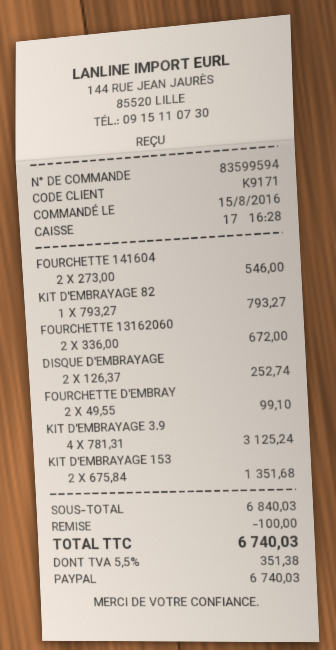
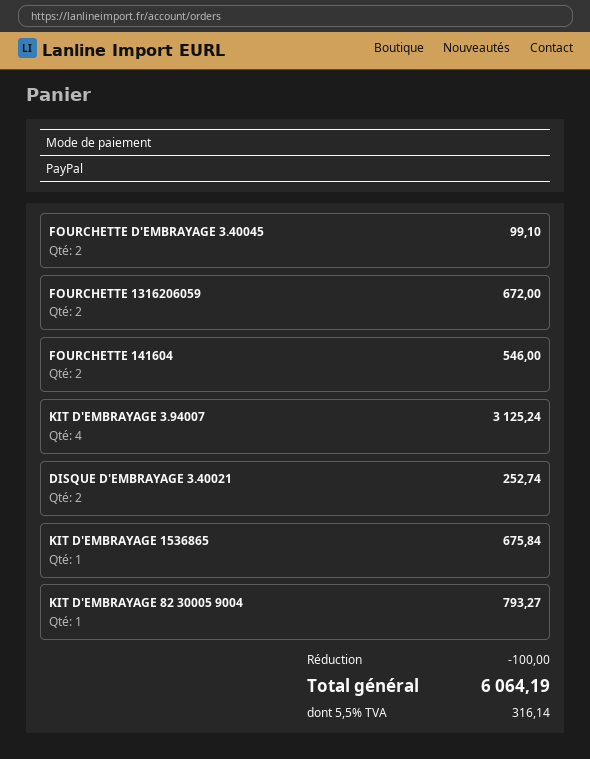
KIT D'EMBRAYAGE 153: 2 for 1351.68 -> 1 for 675.84
tax: 5.5% = 351.38 -> 5.5% = 316.14
total: 6740.03 -> 6064.19

